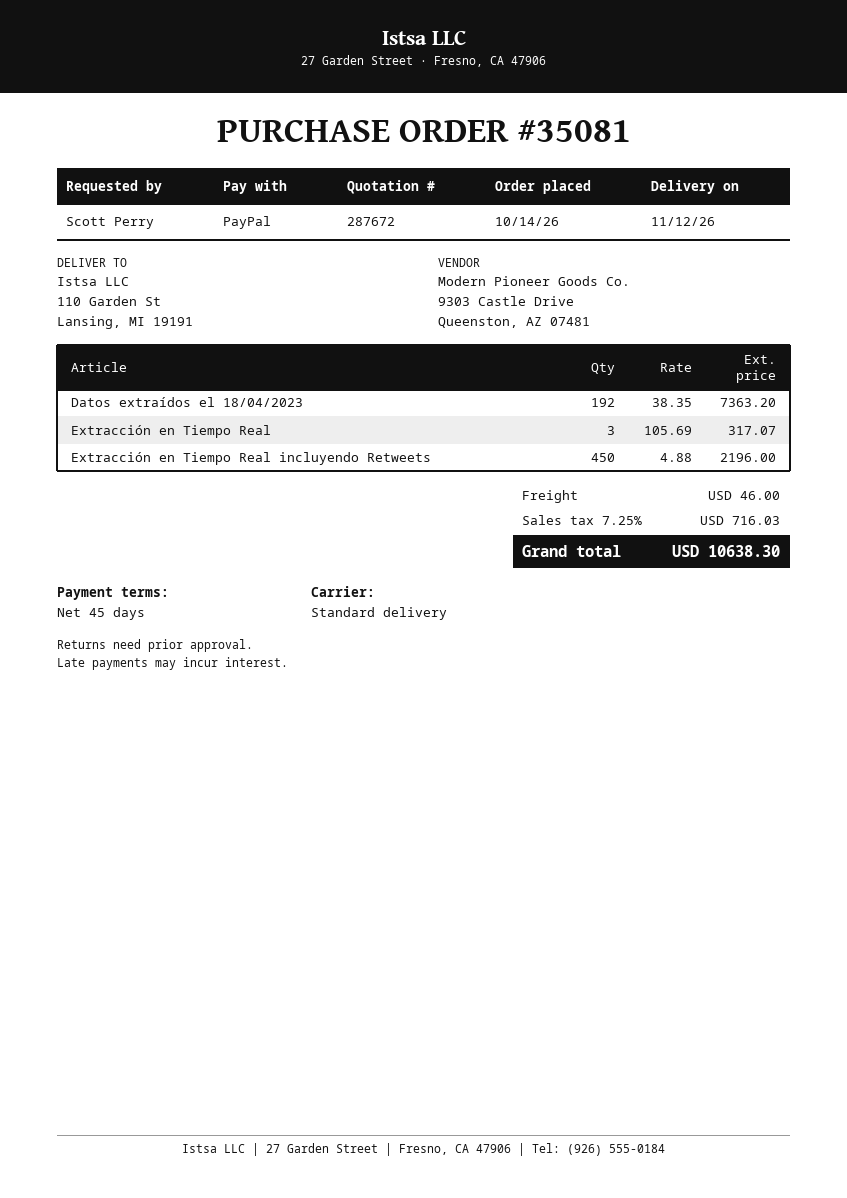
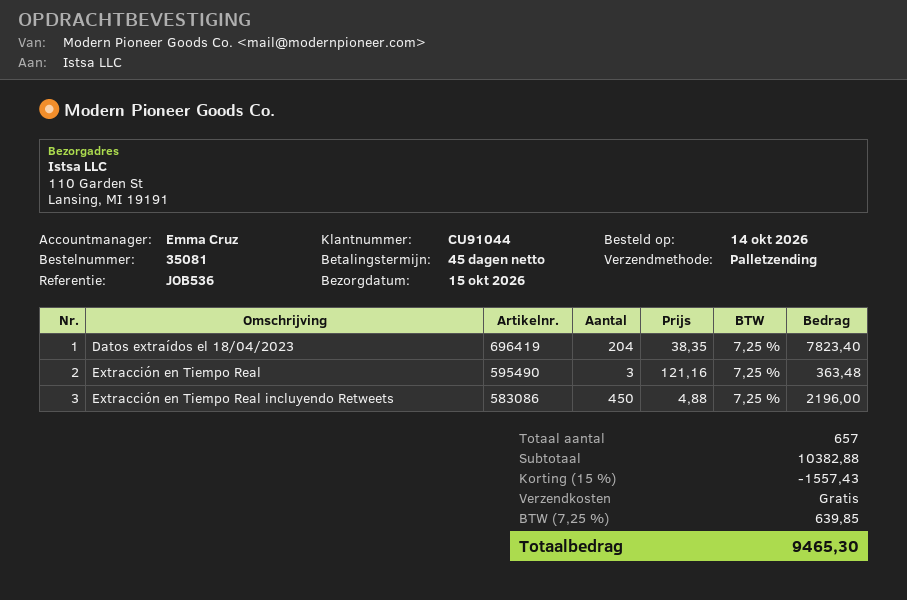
delivery date: 2026-11-12 -> 2026-10-15
shipping method: standard -> pallet freight
Datos extraídos el 18/04/2023: 192 x 38.35 = 7363.20 -> 204 x 38.35 = 7823.40
Extracción en Tiempo Real: 3 x 105.69 = 317.07 -> 3 x 121.16 = 363.48
discount: none -> 15% = 1557.43
shipping: 46.00 -> 0.00
tax: 7.25% = 716.03 -> 7.25% = 639.85
total: 10638.30 -> 9465.30

